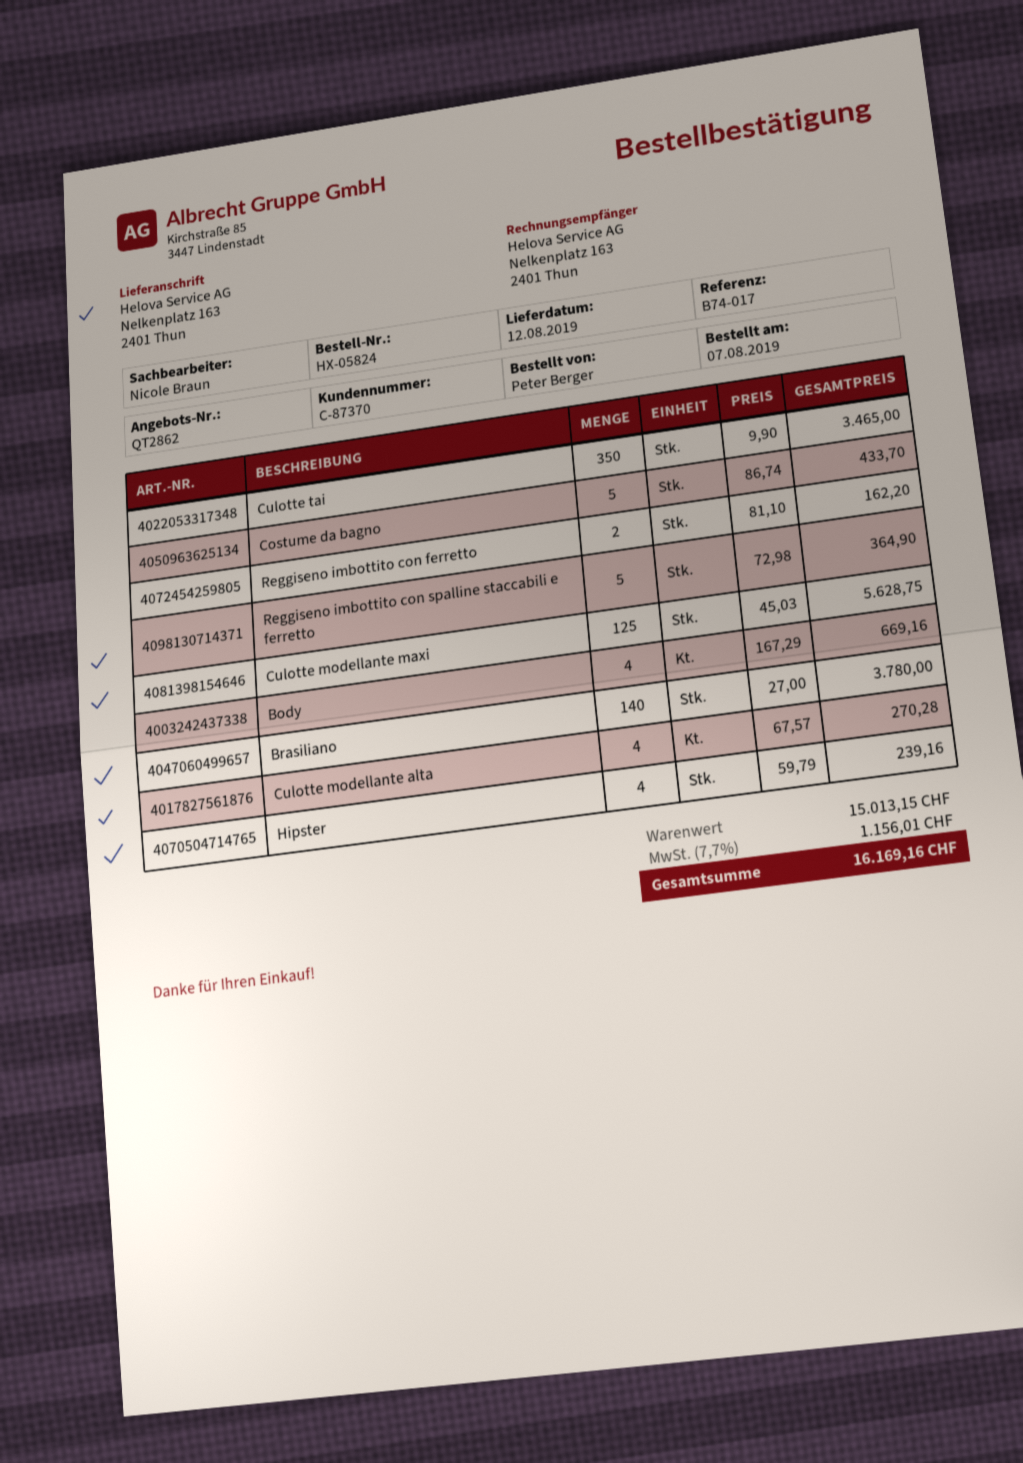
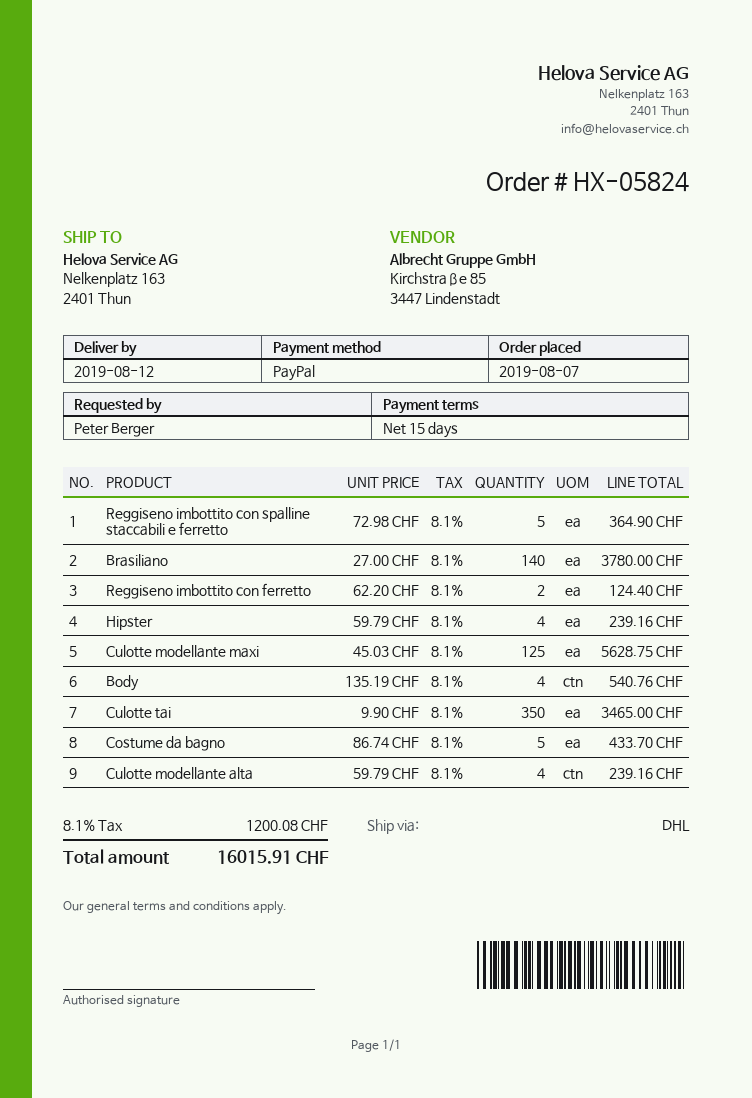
Reggiseno imbottito con ferretto: 2 x 81.10 = 162.20 -> 2 x 62.20 = 124.40
Body: 4 x 167.29 = 669.16 -> 4 x 135.19 = 540.76
Culotte modellante alta: 4 x 67.57 = 270.28 -> 4 x 59.79 = 239.16
tax: 7.7% = 1156.01 -> 8.1% = 1200.08
total: 16169.16 -> 16015.91

